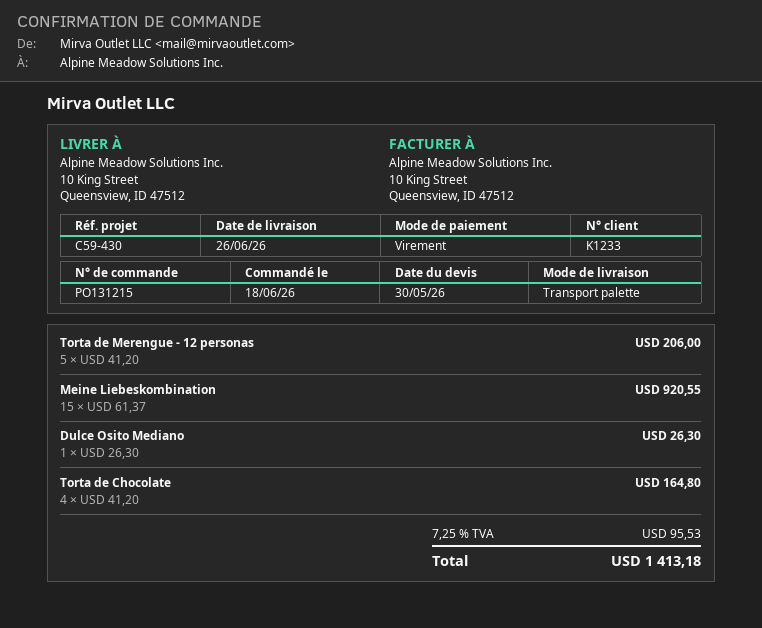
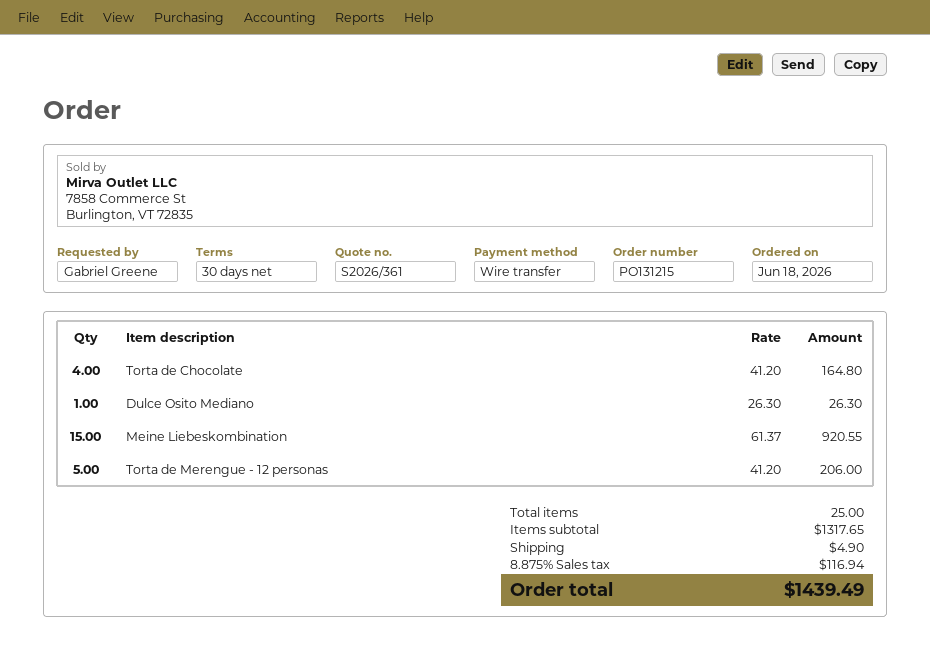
shipping: none -> 4.90
tax: 7.25% = 95.53 -> 8.875% = 116.94
total: 1413.18 -> 1439.49

